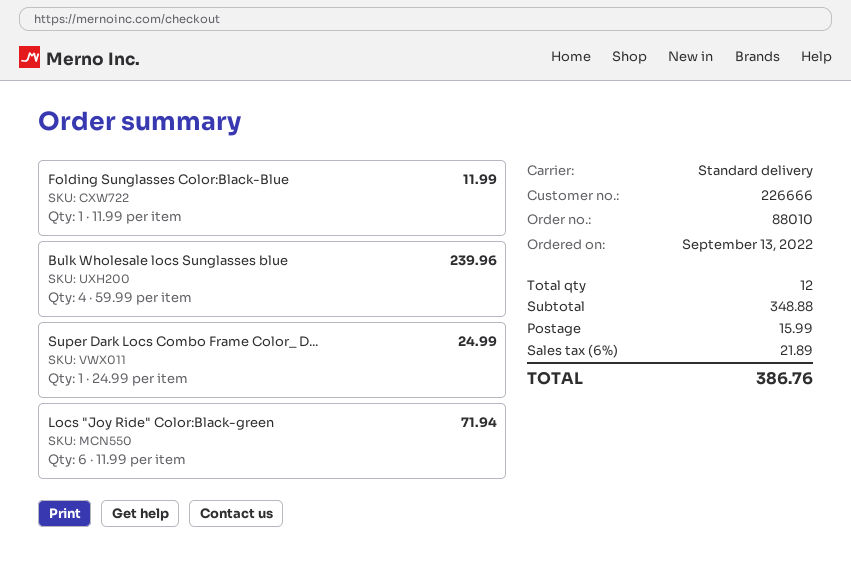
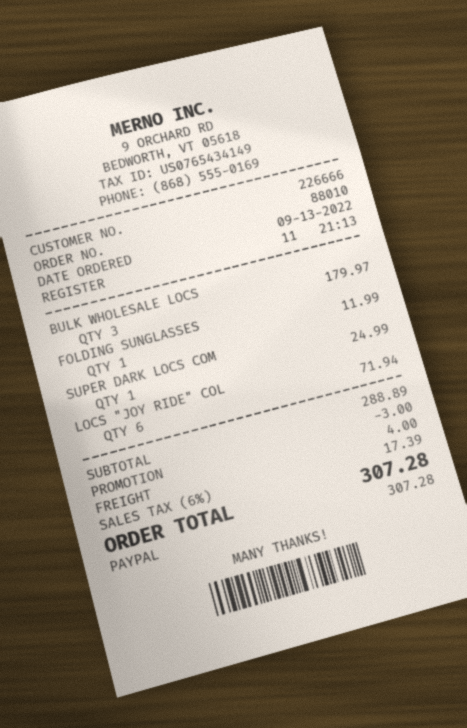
Bulk Wholesale locs Sunglasses blue: 4 for 239.96 -> 3 for 179.97
subtotal: 348.88 -> 288.89
discount: none -> 3.00
shipping: 15.99 -> 4.00
tax: 6% = 21.89 -> 6% = 17.39
total: 386.76 -> 307.28

